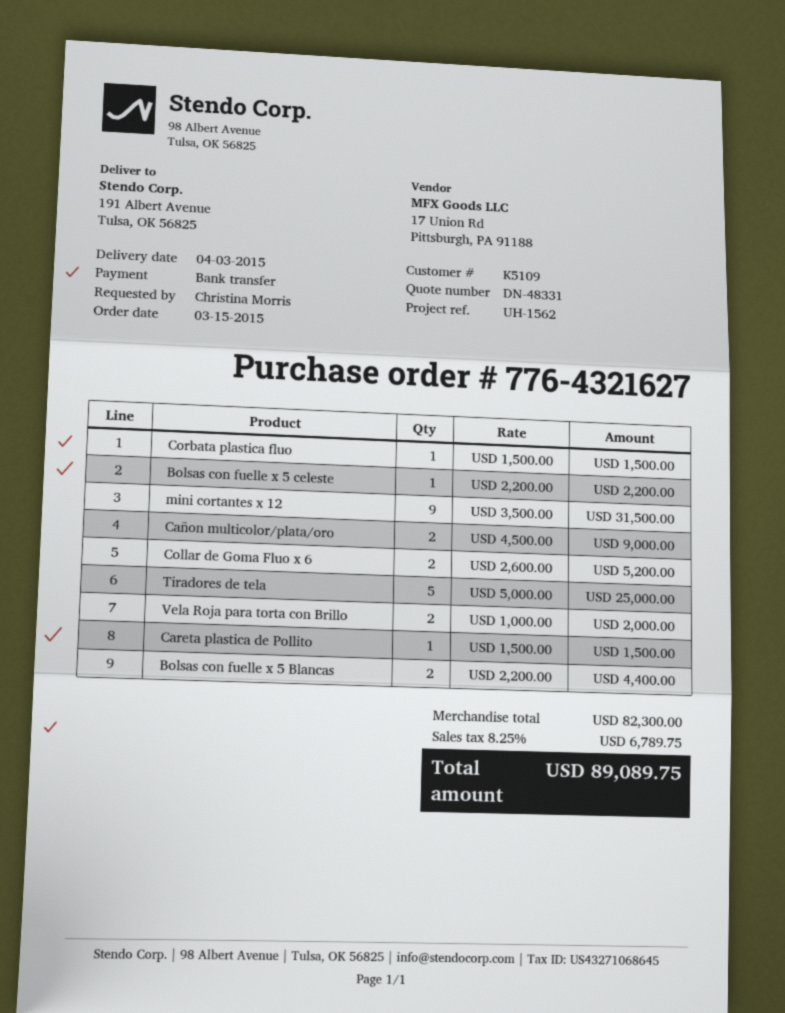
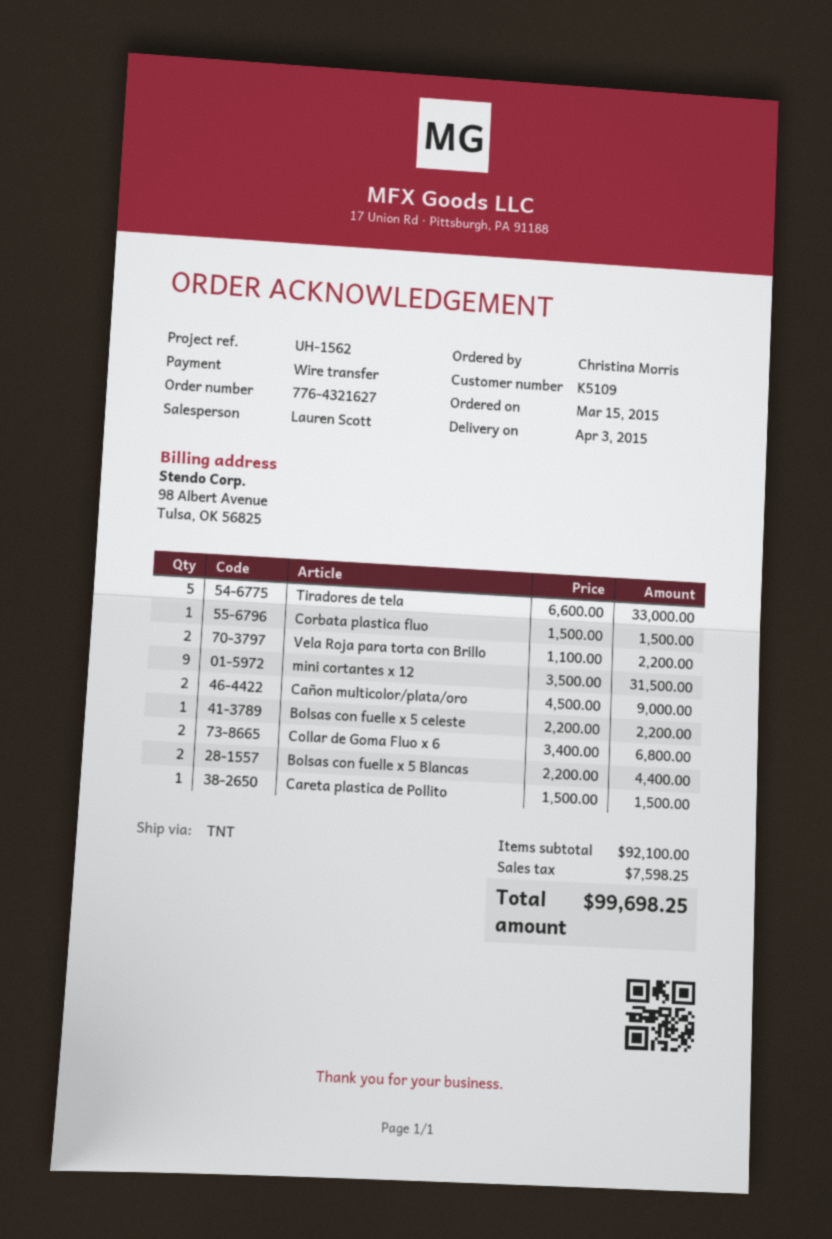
Collar de Goma Fluo x 6: 2 x 2600.00 = 5200.00 -> 2 x 3400.00 = 6800.00
Tiradores de tela: 5 x 5000.00 = 25000.00 -> 5 x 6600.00 = 33000.00
Vela Roja para torta con Brillo: 2 x 1000.00 = 2000.00 -> 2 x 1100.00 = 2200.00
subtotal: 82300.00 -> 92100.00
tax: 6789.75 -> 7598.25
total: 89089.75 -> 99698.25

